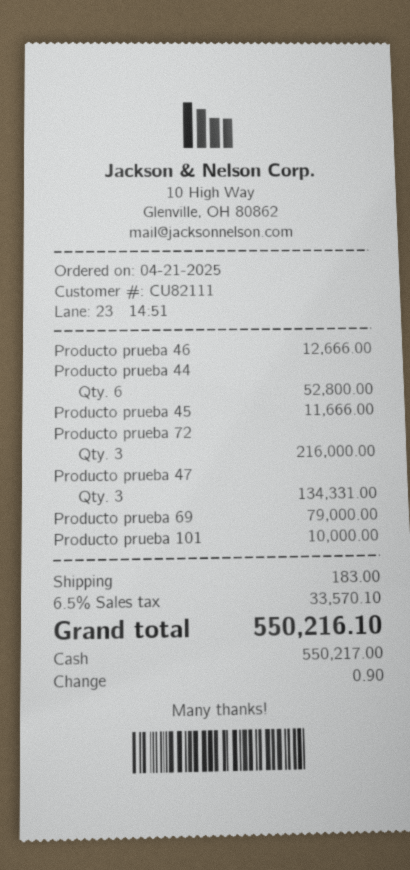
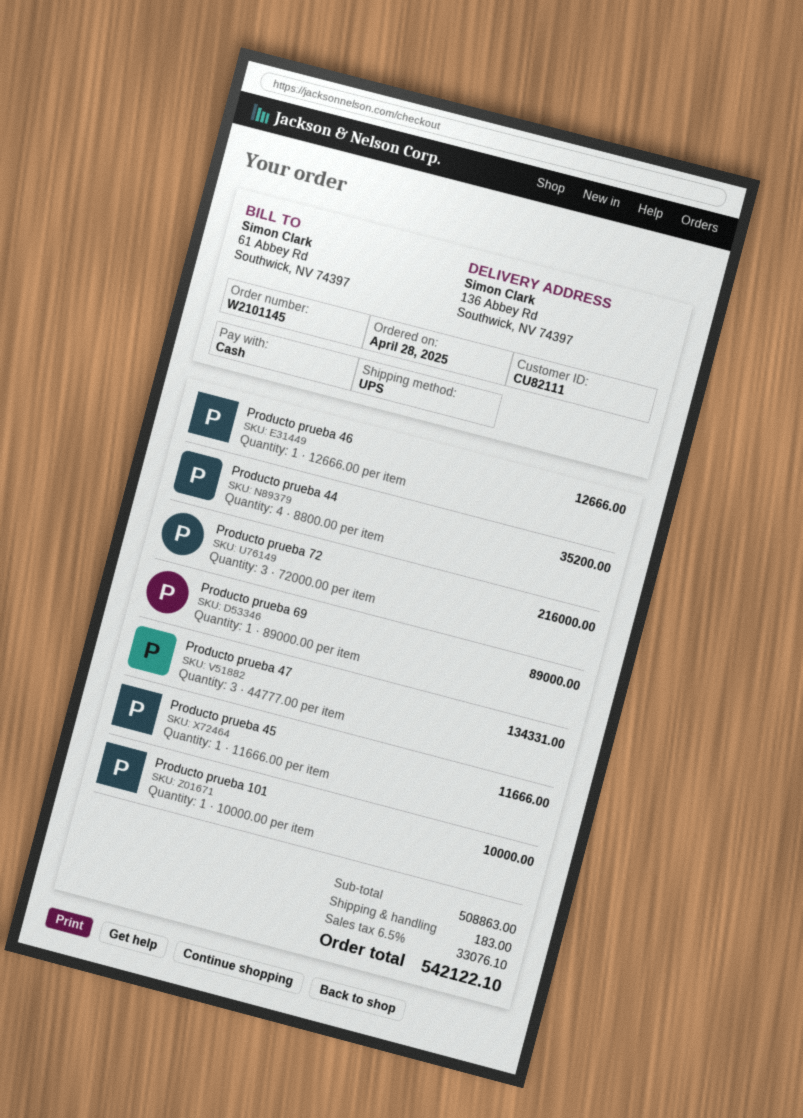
order date: 2025-04-21 -> 2025-04-28
Producto prueba 44: 6 for 52800.00 -> 4 for 35200.00
Producto prueba 69: 1 for 79000.00 -> 1 for 89000.00
tax: 6.5% = 33570.10 -> 6.5% = 33076.10
total: 550216.10 -> 542122.10

